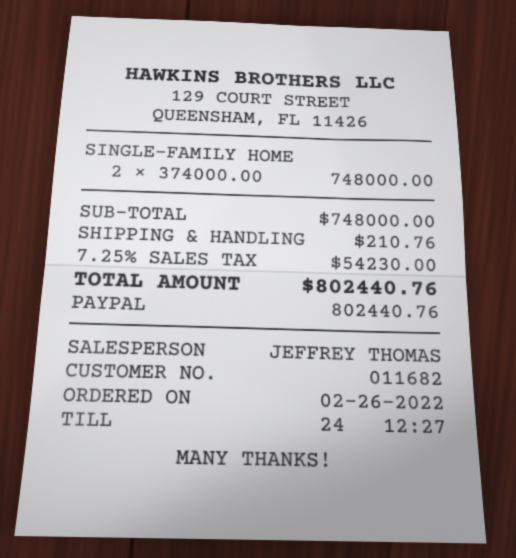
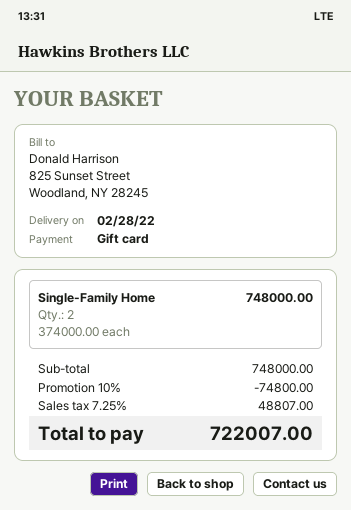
payment method: PayPal -> gift card
discount: none -> 10% = 74800.00
shipping: 210.76 -> none
tax: 7.25% = 54230.00 -> 7.25% = 48807.00
total: 802440.76 -> 722007.00

